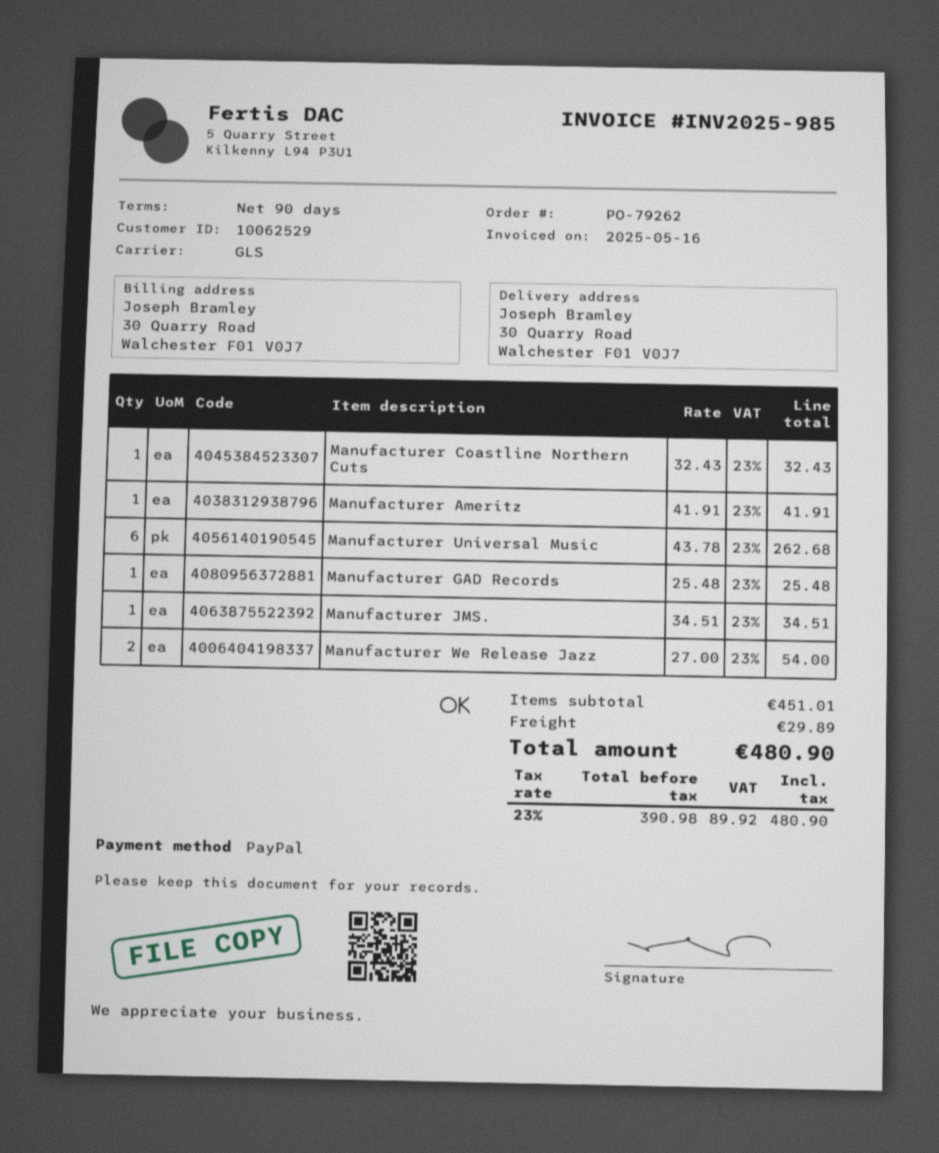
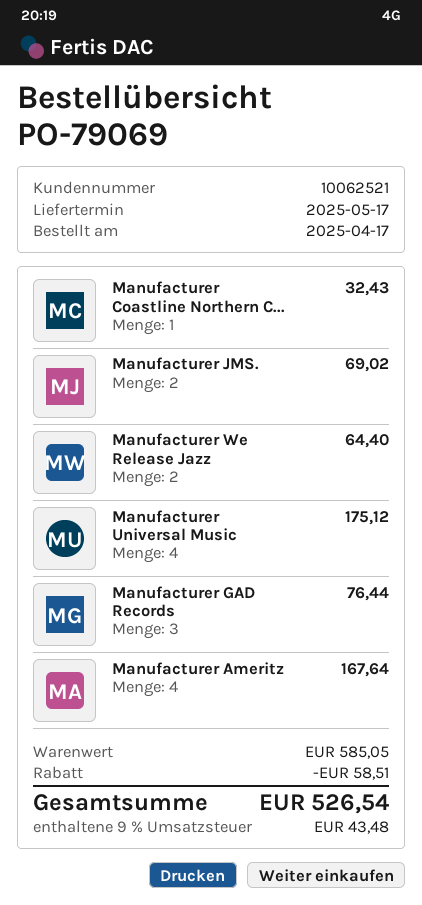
order number: PO-79262 -> PO-79069
customer number: 10062529 -> 10062521
Manufacturer Ameritz: 1 for 41.91 -> 4 for 167.64
Manufacturer Universal Music: 6 for 262.68 -> 4 for 175.12
Manufacturer GAD Records: 1 for 25.48 -> 3 for 76.44
Manufacturer JMS.: 1 for 34.51 -> 2 for 69.02
Manufacturer We Release Jazz: 2 for 54.00 -> 2 for 64.40
subtotal: 451.01 -> 585.05
discount: none -> 58.51
shipping: 29.89 -> none
tax: 23% = 89.92 -> 9% = 43.48
total: 480.90 -> 526.54

